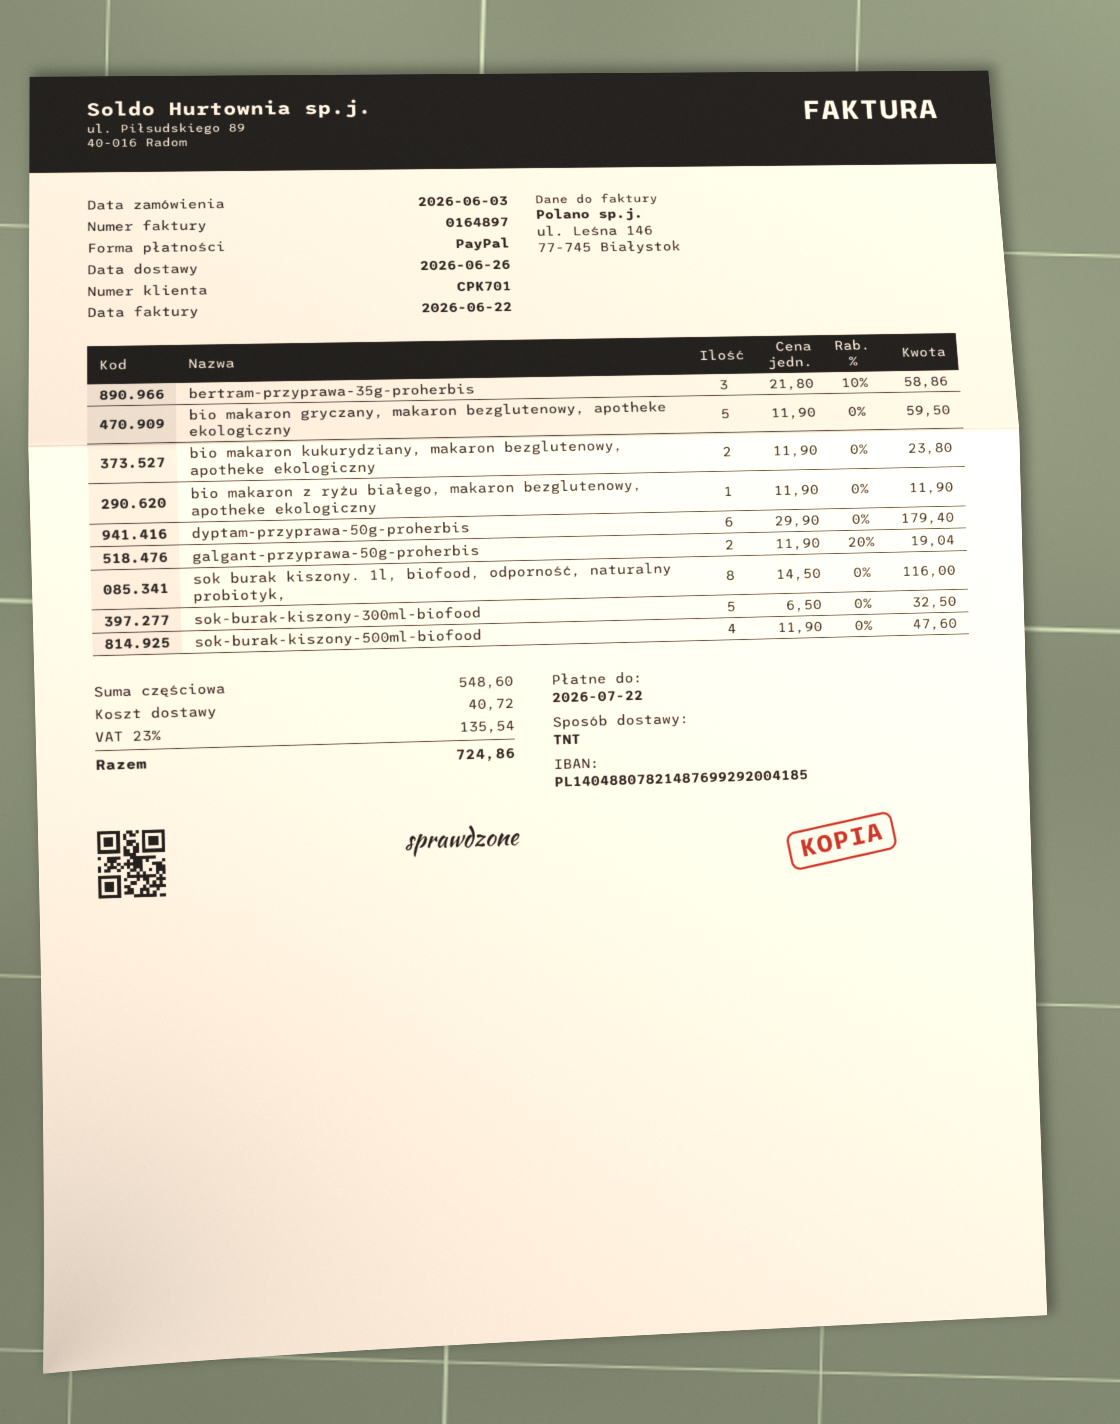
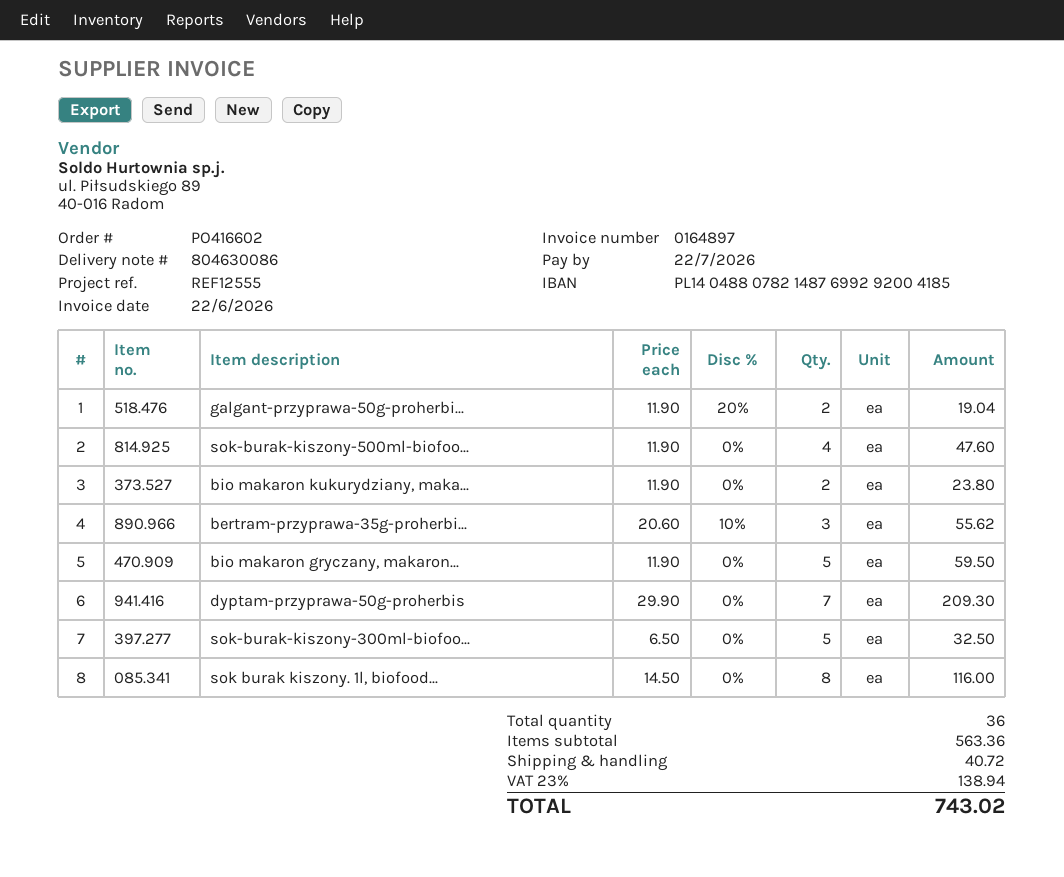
bertram-przyprawa-35g-proherbis: 3 x 21.80 - 10% = 58.86 -> 3 x 20.60 - 10% = 55.62
bio makaron z ryżu białego, makaron bezglutenowy, apotheke ekologiczny: 1 x 11.90 = 11.90 -> none
dyptam-przyprawa-50g-proherbis: 6 x 29.90 = 179.40 -> 7 x 29.90 = 209.30
subtotal: 548.60 -> 563.36
tax: 23% = 135.54 -> 23% = 138.94
total: 724.86 -> 743.02

